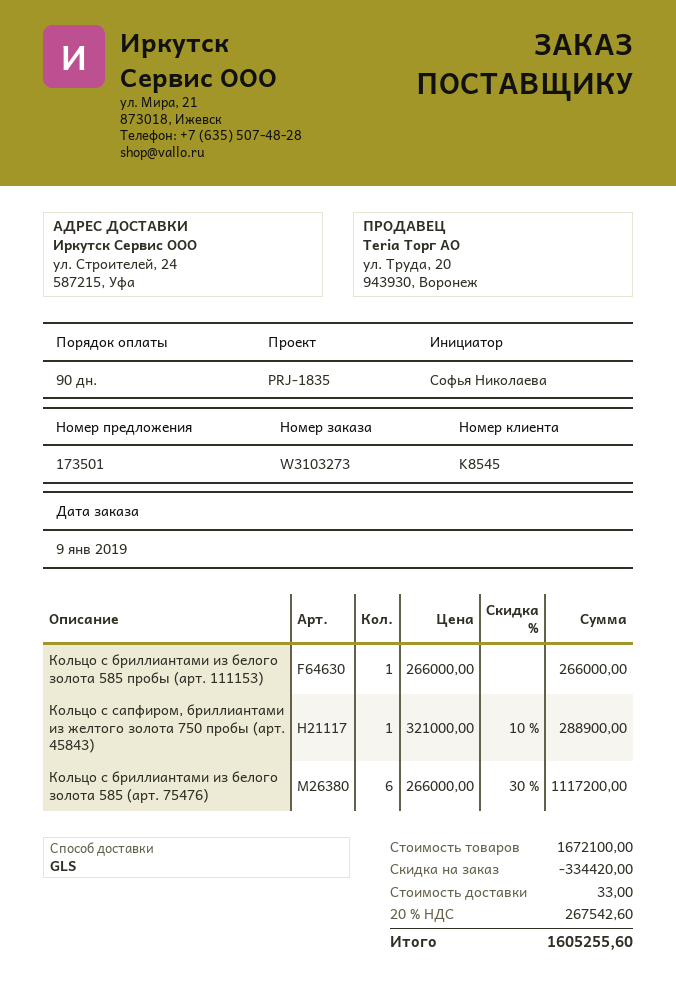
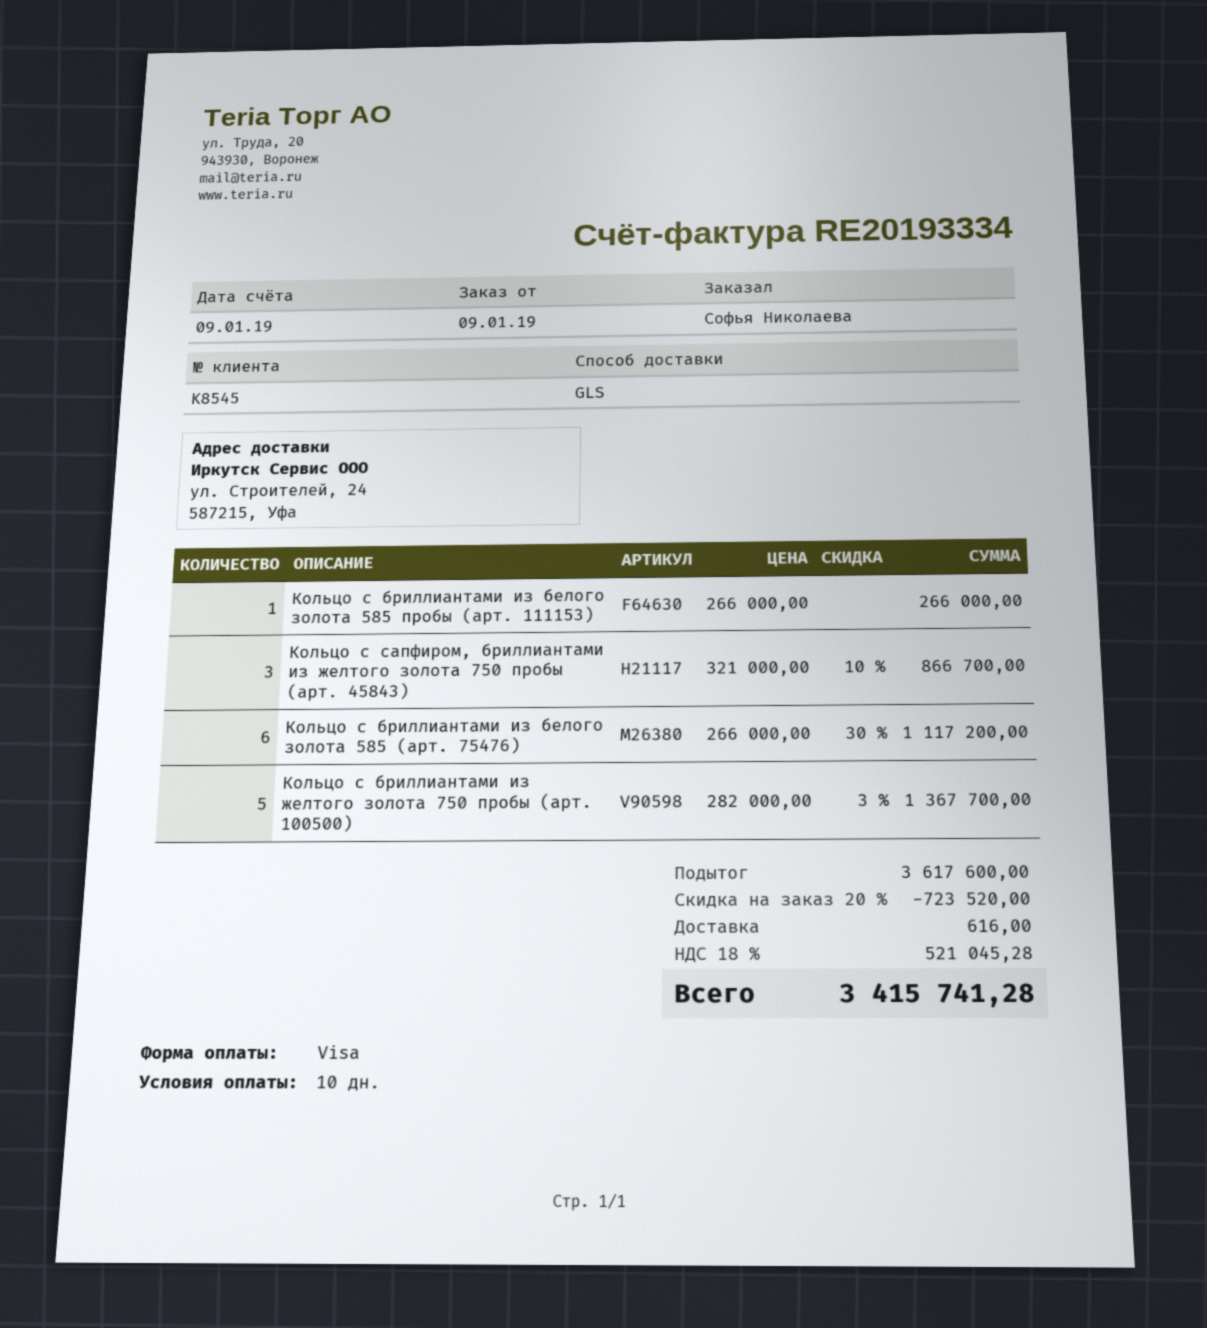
payment terms: 90 days -> 10 days
Кольцо с сапфиром, бриллиантами из желтого золота 750 пробы (арт. 45843): 1 x 321000.00 - 10% = 288900.00 -> 3 x 321000.00 - 10% = 866700.00
Кольцо с бриллиантами из желтого золота 750 пробы (арт. 100500): none -> 5 x 282000.00 - 3% = 1367700.00
subtotal: 1672100.00 -> 3617600.00
discount: 334420.00 -> 723520.00
shipping: 33.00 -> 616.00
tax: 20% = 267542.60 -> 18% = 521045.28
total: 1605255.60 -> 3415741.28

